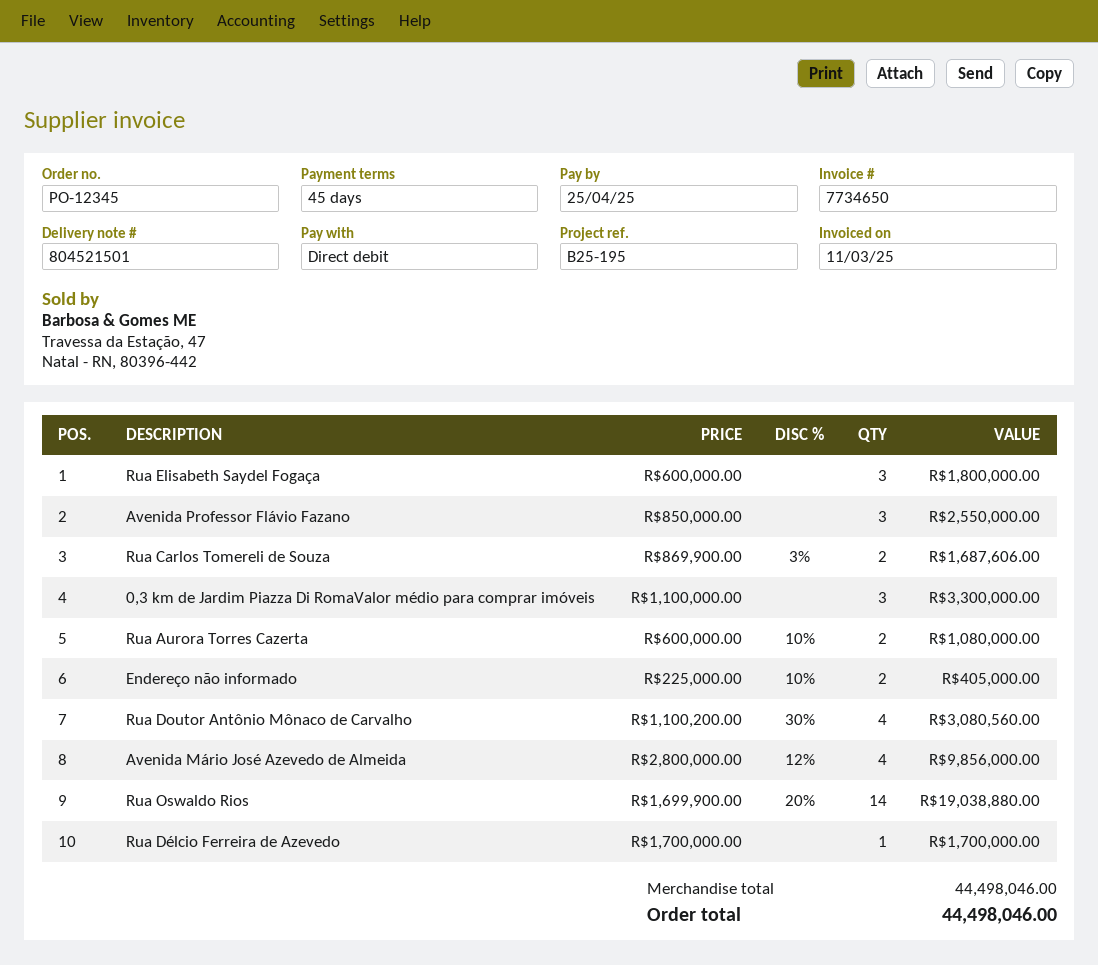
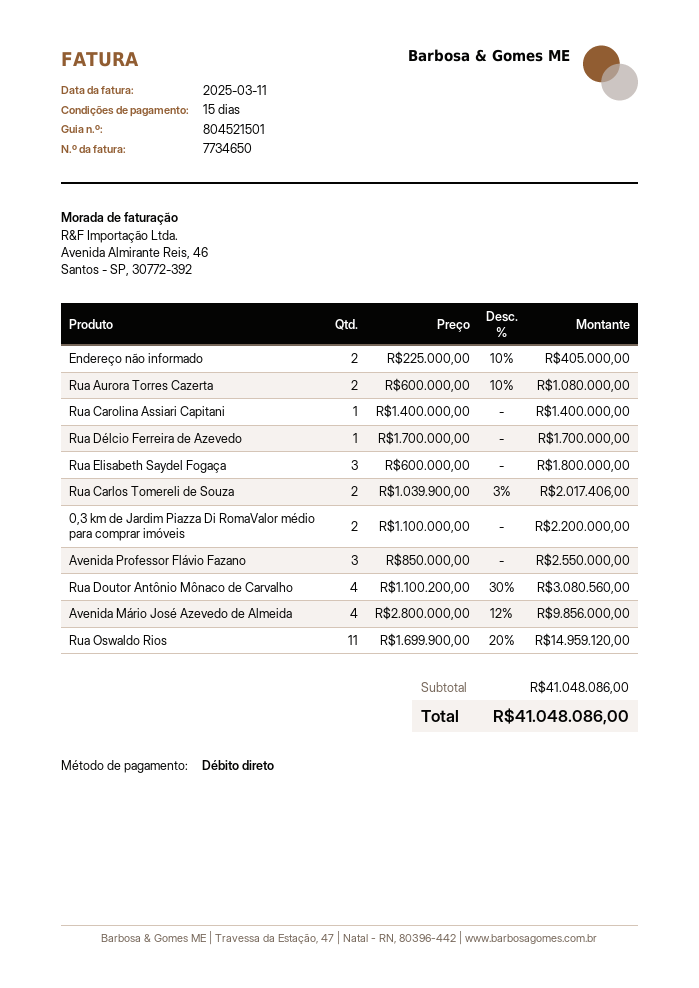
payment terms: 45 days -> 15 days
Rua Carlos Tomereli de Souza: 2 x 869900.00 - 3% = 1687606.00 -> 2 x 1039900.00 - 3% = 2017406.00
0,3 km de Jardim Piazza Di RomaValor médio para comprar imóveis: 3 x 1100000.00 = 3300000.00 -> 2 x 1100000.00 = 2200000.00
Rua Oswaldo Rios: 14 x 1699900.00 - 20% = 19038880.00 -> 11 x 1699900.00 - 20% = 14959120.00
Rua Carolina Assiari Capitani: none -> 1 x 1400000.00 = 1400000.00
subtotal: 44498046.00 -> 41048086.00
total: 44498046.00 -> 41048086.00

